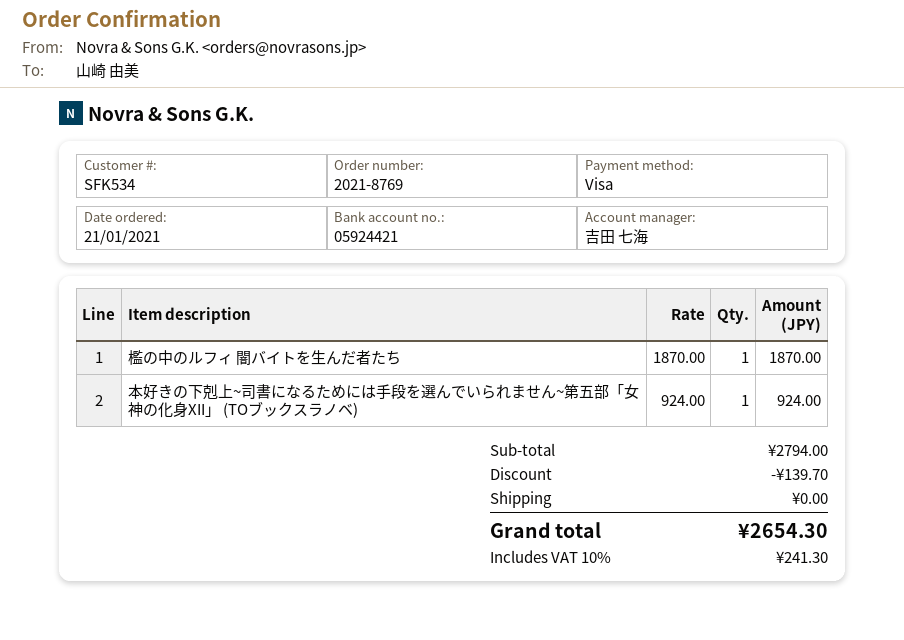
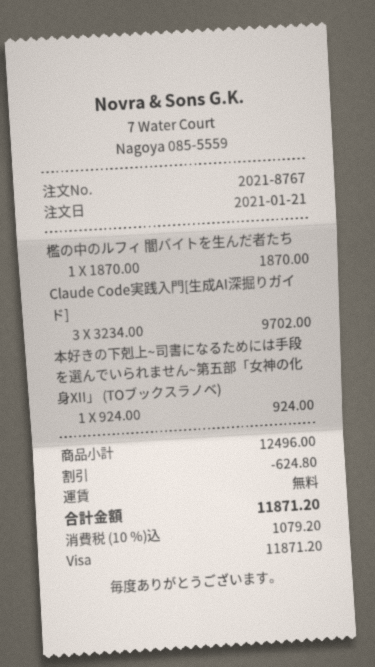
order number: 2021-8769 -> 2021-8767
Claude Code実践入門[生成AI深掘りガイド]: none -> 3 x 3234.00 = 9702.00
subtotal: 2794.00 -> 12496.00
discount: 139.70 -> 624.80
tax: 10% = 241.30 -> 10% = 1079.20
total: 2654.30 -> 11871.20

